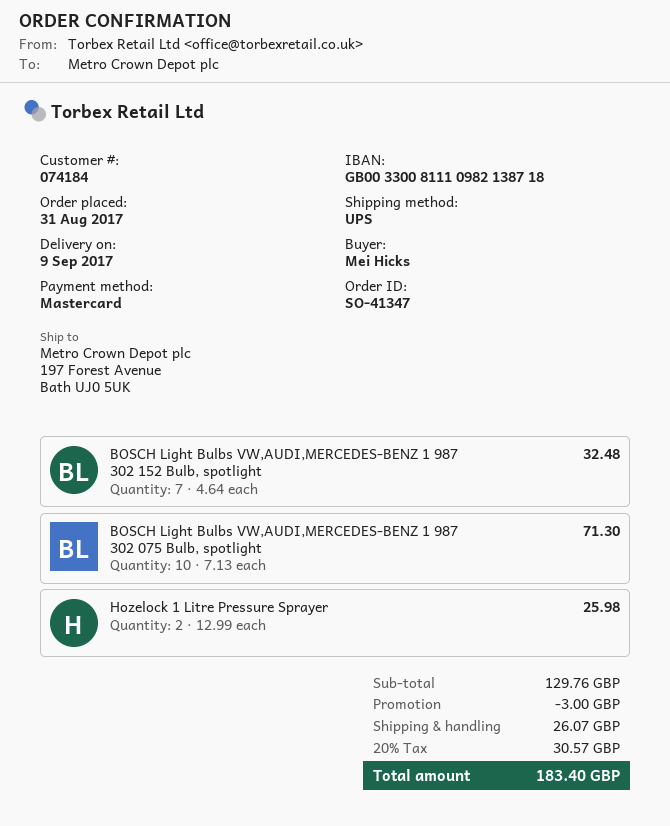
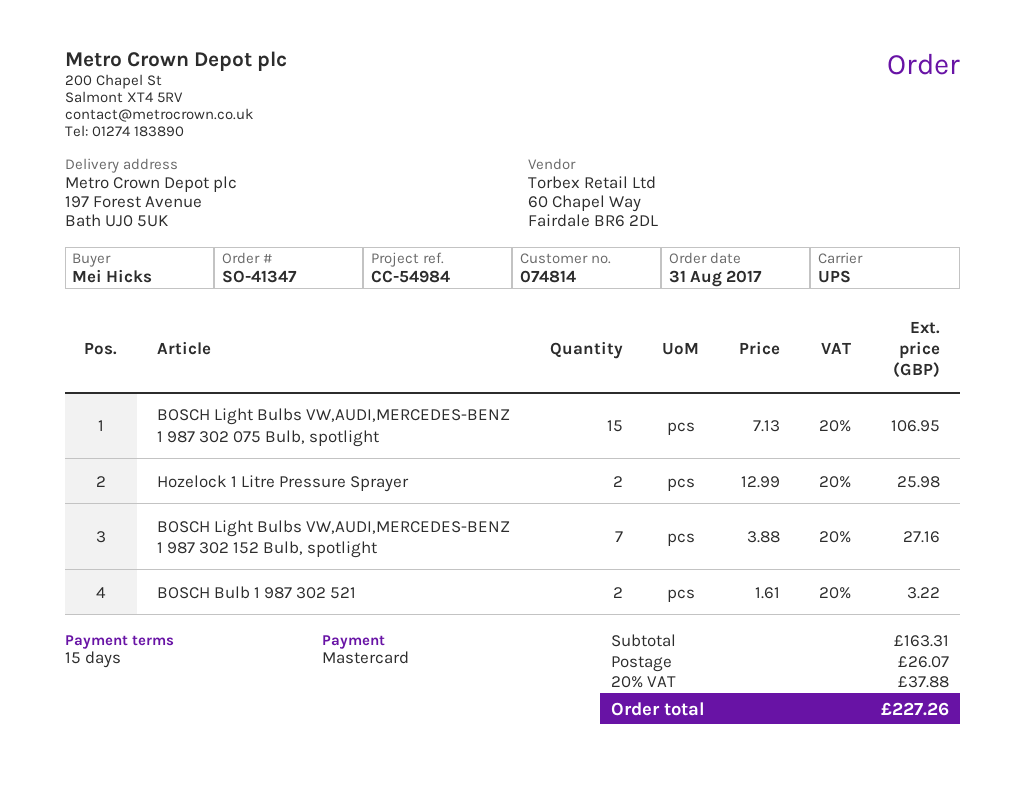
customer number: 074184 -> 074814
BOSCH Light Bulbs VW,AUDI,MERCEDES-BENZ 1 987 302 152 Bulb, spotlight: 7 x 4.64 = 32.48 -> 7 x 3.88 = 27.16
BOSCH Light Bulbs VW,AUDI,MERCEDES-BENZ 1 987 302 075 Bulb, spotlight: 10 x 7.13 = 71.30 -> 15 x 7.13 = 106.95
BOSCH Bulb 1 987 302 521: none -> 2 x 1.61 = 3.22
subtotal: 129.76 -> 163.31
discount: 3.00 -> none
tax: 20% = 30.57 -> 20% = 37.88
total: 183.40 -> 227.26

